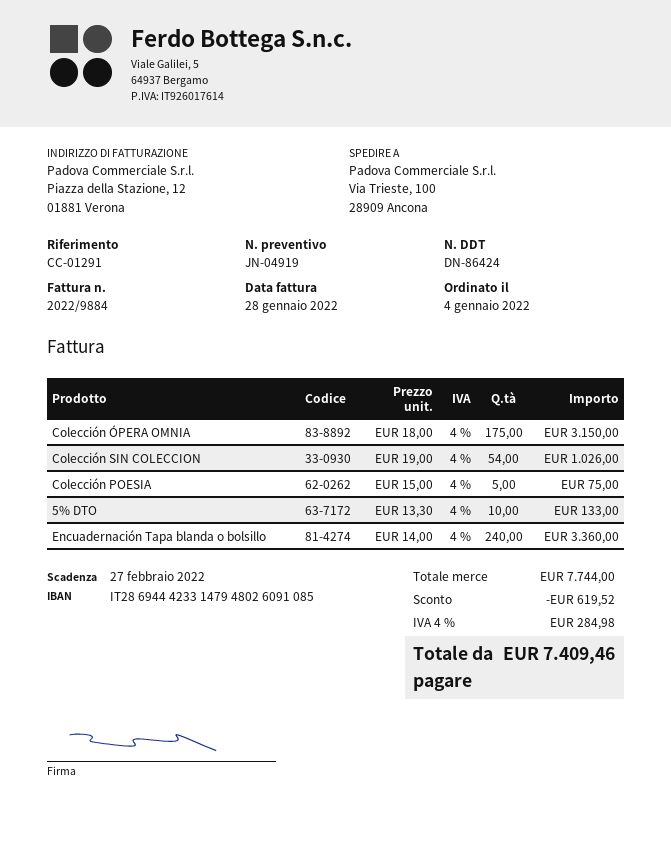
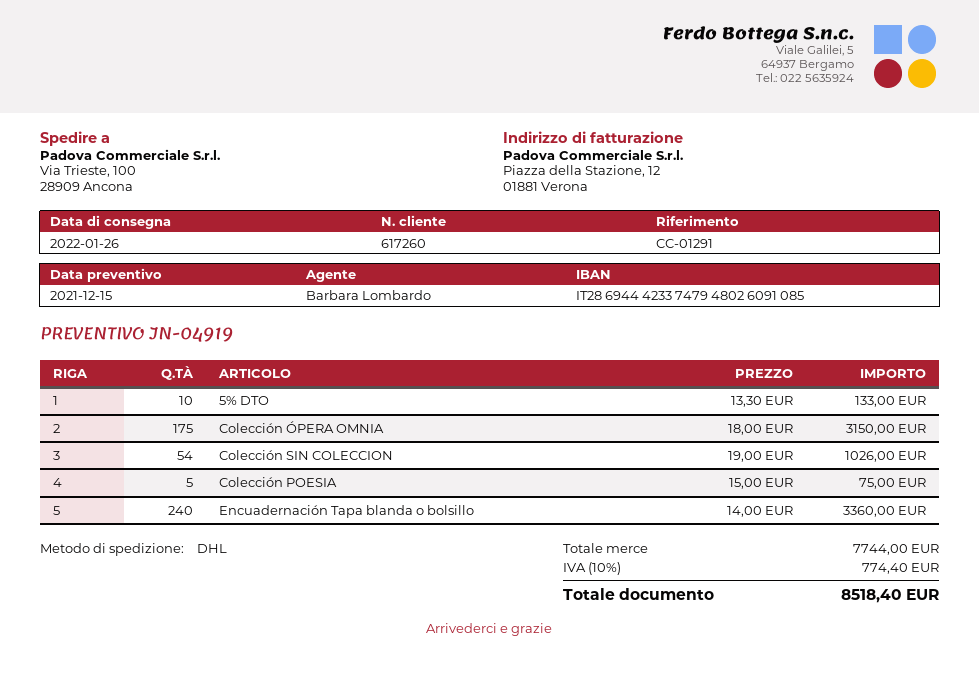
bank account: IT2869444233147948026091085 -> IT2869444233747948026091085
discount: 619.52 -> none
tax: 4% = 284.98 -> 10% = 774.40
total: 7409.46 -> 8518.40

